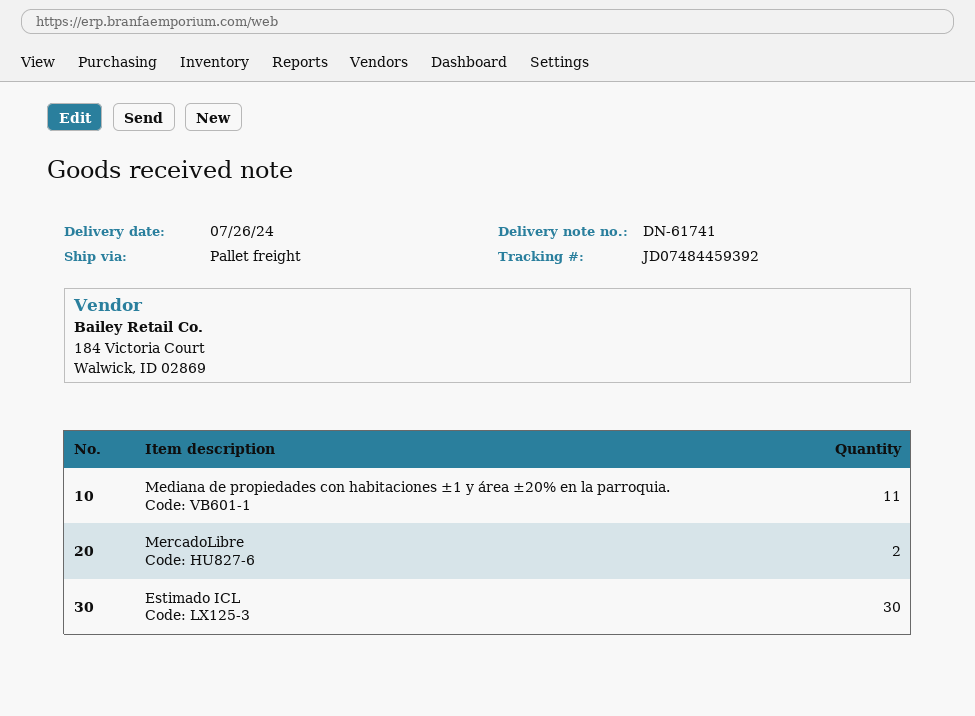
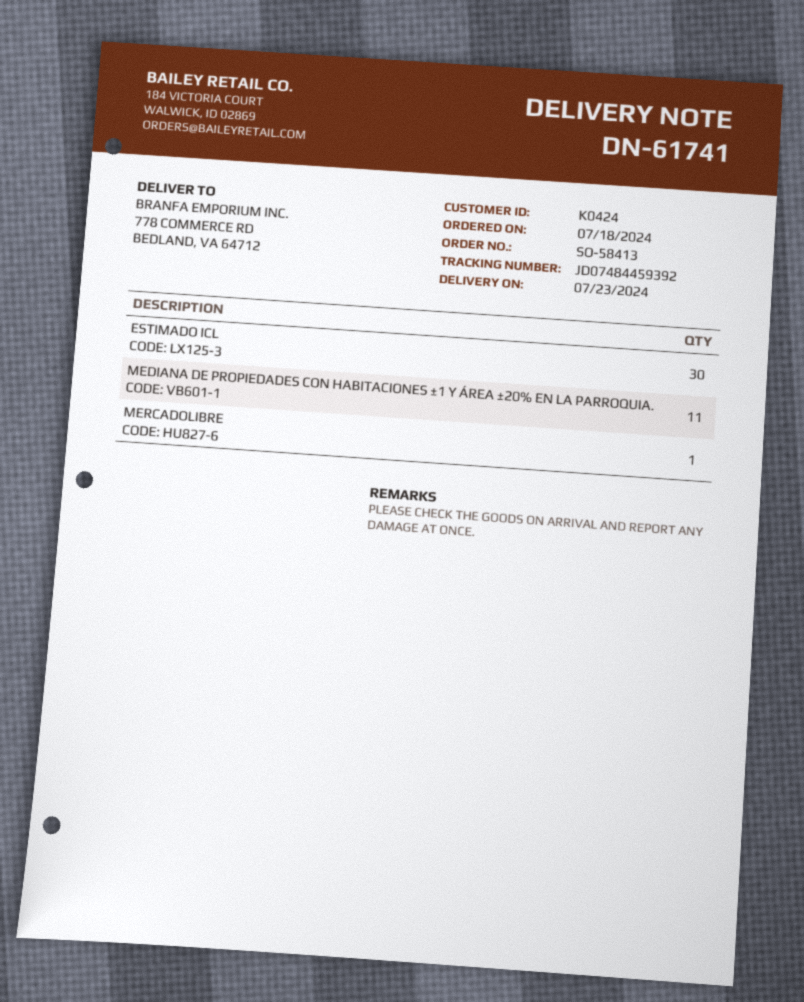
delivery date: 2024-07-26 -> 2024-07-23
MercadoLibre: 2 -> 1

